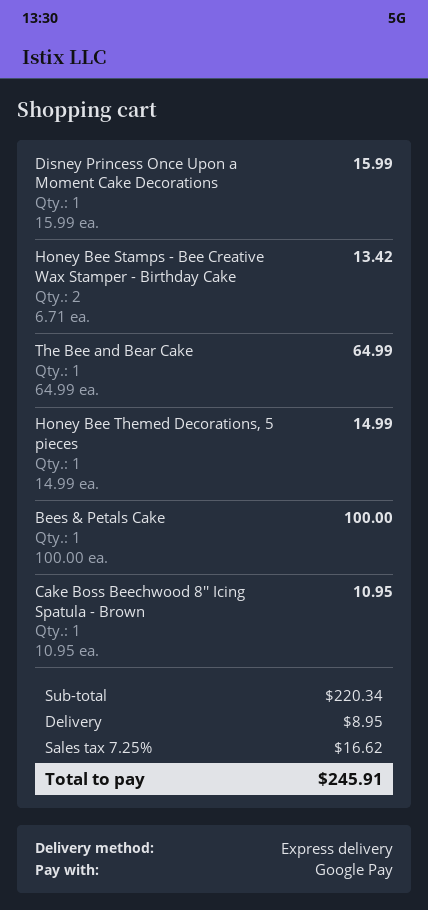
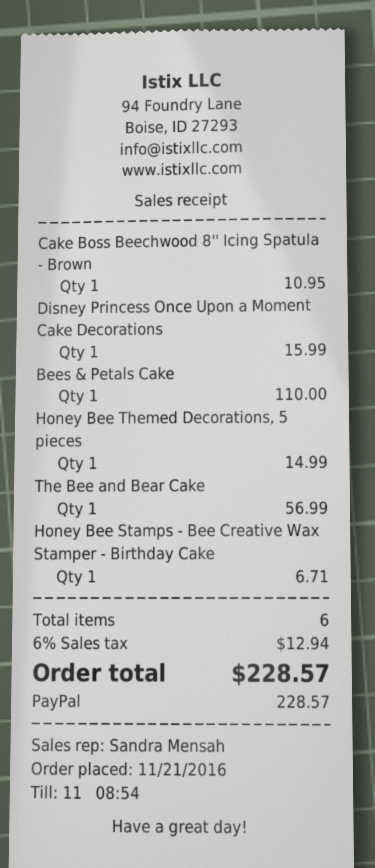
payment method: Google Pay -> PayPal
Honey Bee Stamps - Bee Creative Wax Stamper - Birthday Cake: 2 for 13.42 -> 1 for 6.71
The Bee and Bear Cake: 1 for 64.99 -> 1 for 56.99
Bees & Petals Cake: 1 for 100.00 -> 1 for 110.00
shipping: 8.95 -> none
tax: 7.25% = 16.62 -> 6% = 12.94
total: 245.91 -> 228.57

